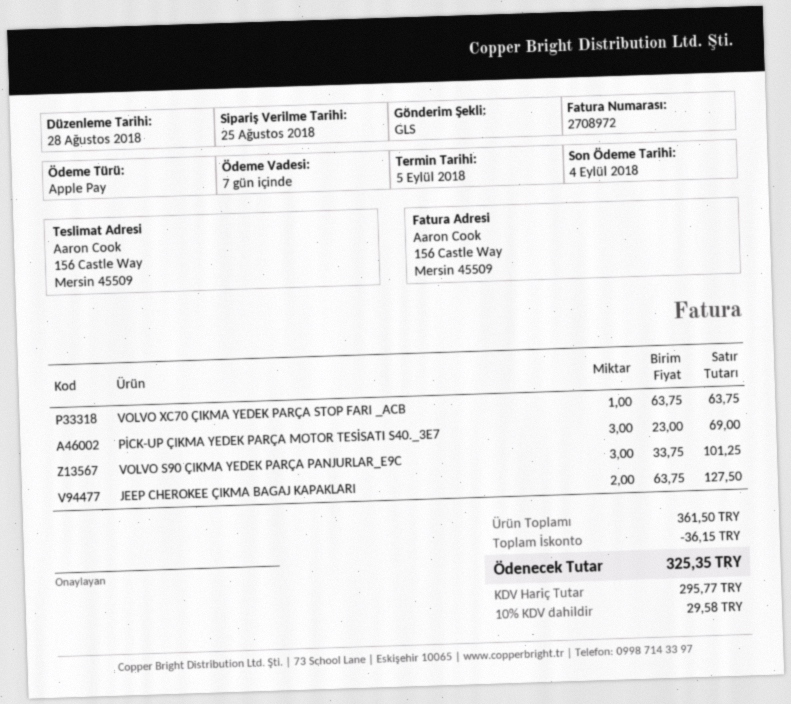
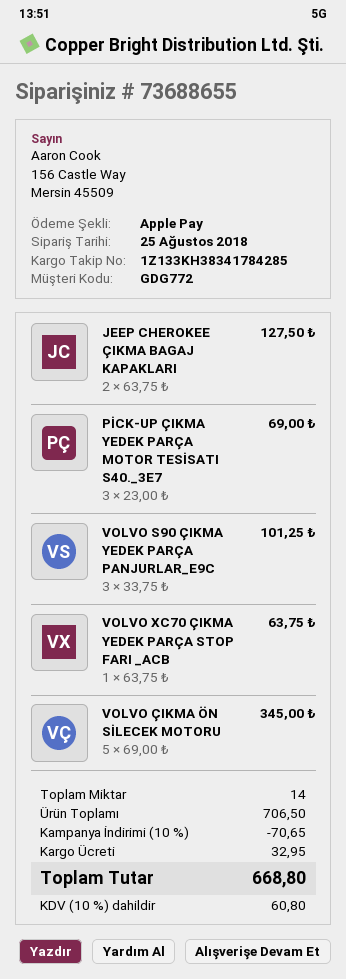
VOLVO ÇIKMA ÖN SİLECEK MOTORU: none -> 5 x 69.00 = 345.00
subtotal: 361.50 -> 706.50
discount: 36.15 -> 70.65
shipping: none -> 32.95
tax: 10% = 29.58 -> 10% = 60.80
total: 325.35 -> 668.80

